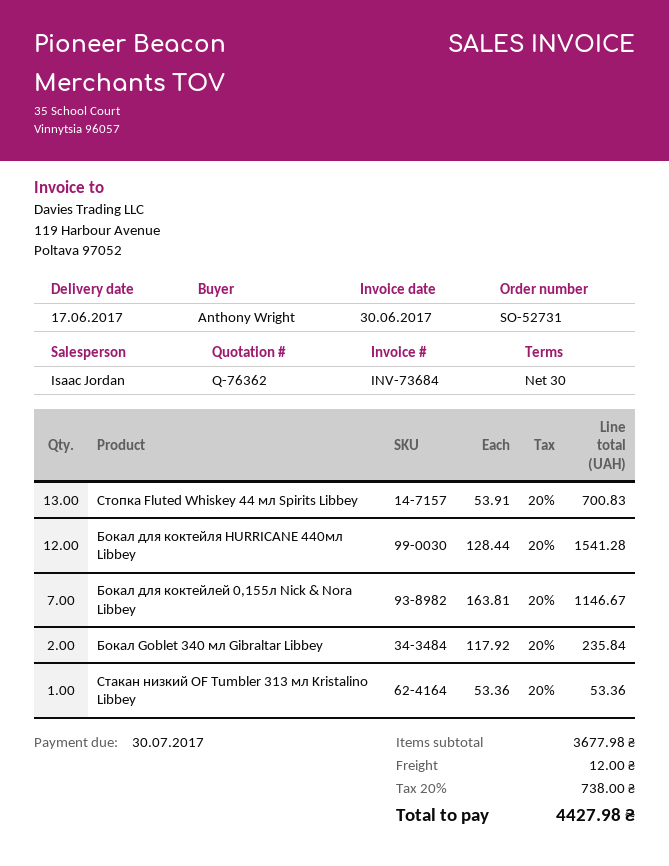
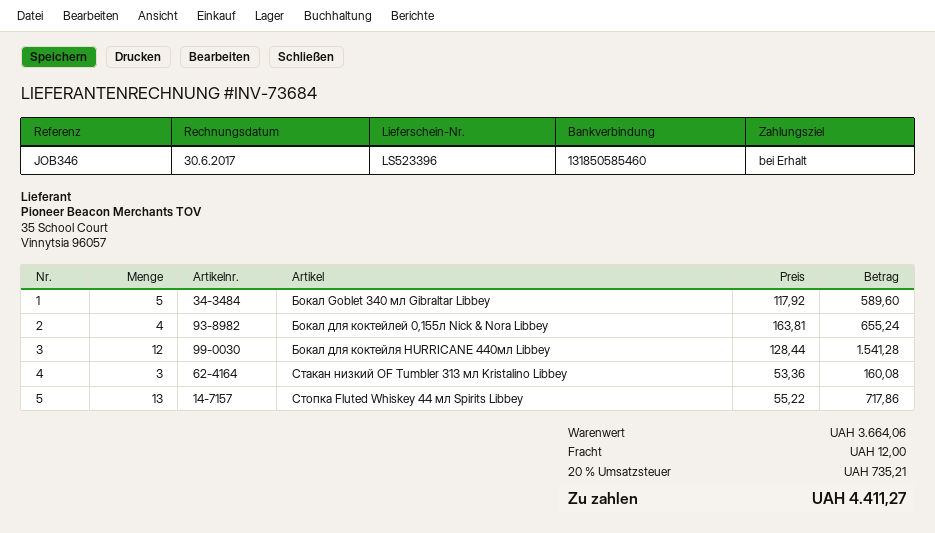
payment terms: 30 days -> on receipt
Стопка Fluted Whiskey 44 мл Spirits Libbey: 13 x 53.91 = 700.83 -> 13 x 55.22 = 717.86
Бокал для коктейлей 0,155л Nick & Nora Libbey: 7 x 163.81 = 1146.67 -> 4 x 163.81 = 655.24
Бокал Goblet 340 мл Gibraltar Libbey: 2 x 117.92 = 235.84 -> 5 x 117.92 = 589.60
Стакан низкий OF Tumbler 313 мл Kristalino Libbey: 1 x 53.36 = 53.36 -> 3 x 53.36 = 160.08
subtotal: 3677.98 -> 3664.06
tax: 20% = 738.00 -> 20% = 735.21
total: 4427.98 -> 4411.27

